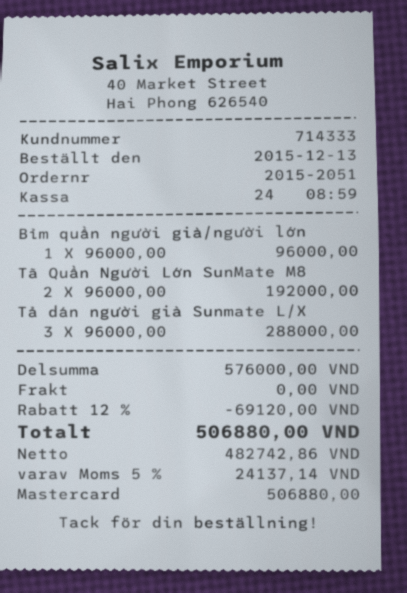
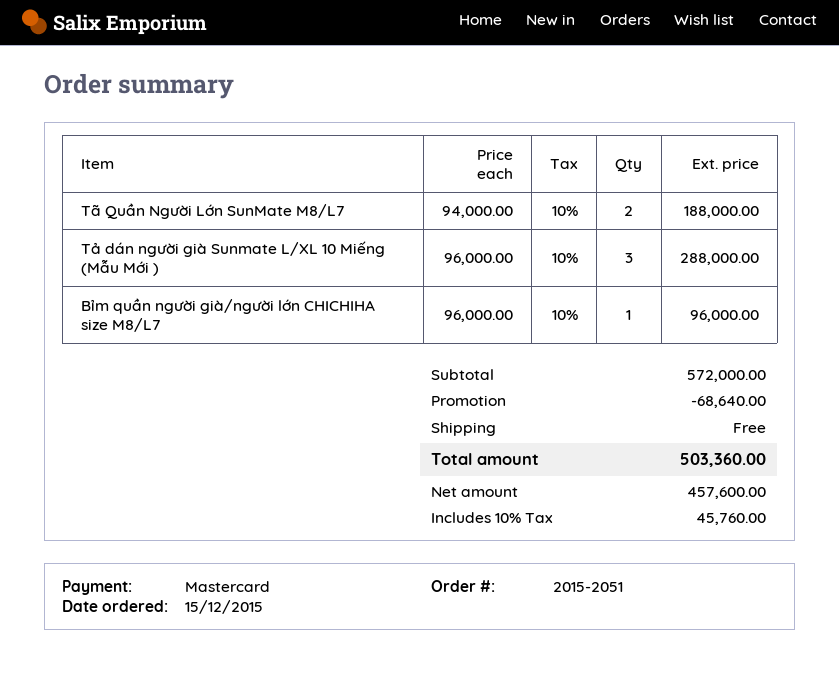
order date: 2015-12-13 -> 2015-12-15
Tã Quần Người Lớn SunMate M8: 2 x 96000.00 = 192000.00 -> 2 x 94000.00 = 188000.00
subtotal: 576000.00 -> 572000.00
discount: 69120.00 -> 68640.00
net: 482742.86 -> 457600.00
tax: 5% = 24137.14 -> 10% = 45760.00
total: 506880.00 -> 503360.00

